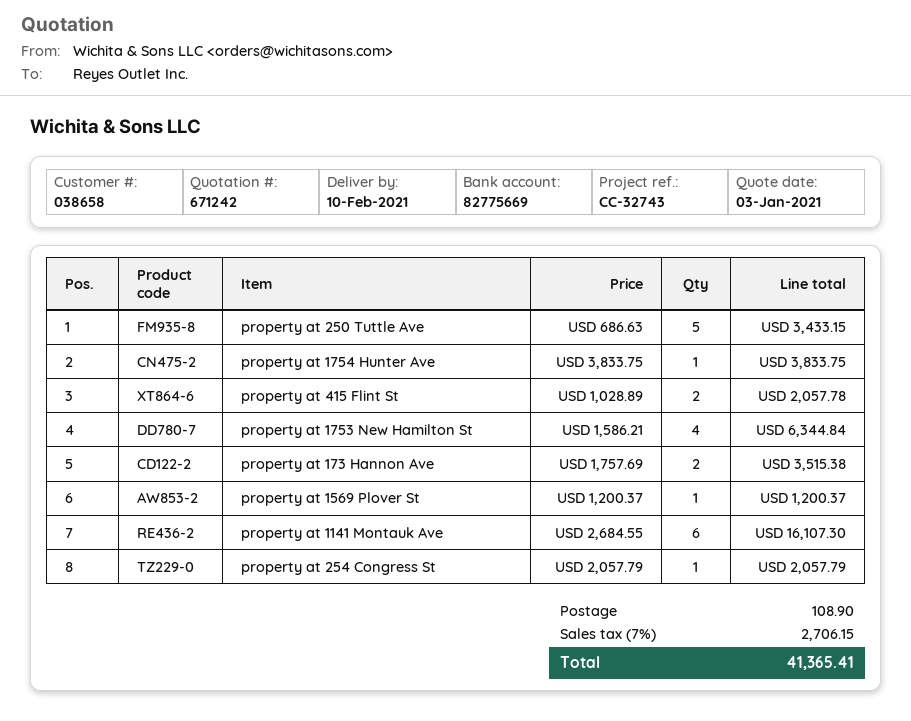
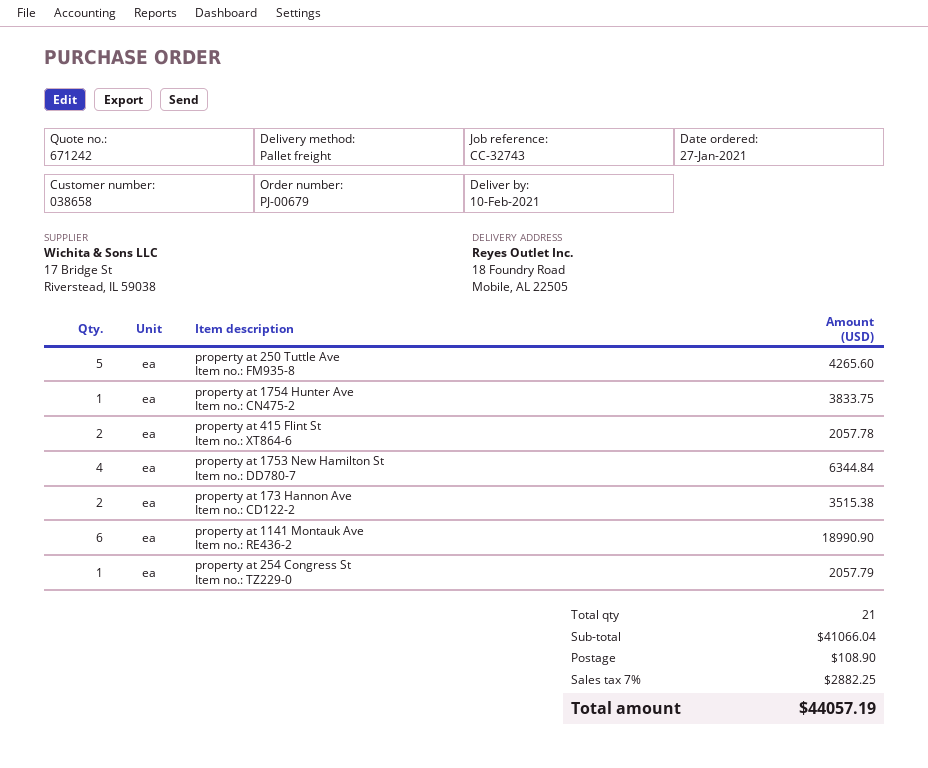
property at 250 Tuttle Ave: 5 for 3433.15 -> 5 for 4265.60
property at 1569 Plover St: 1 for 1200.37 -> none
property at 1141 Montauk Ave: 6 for 16107.30 -> 6 for 18990.90
tax: 7% = 2706.15 -> 7% = 2882.25
total: 41365.41 -> 44057.19

